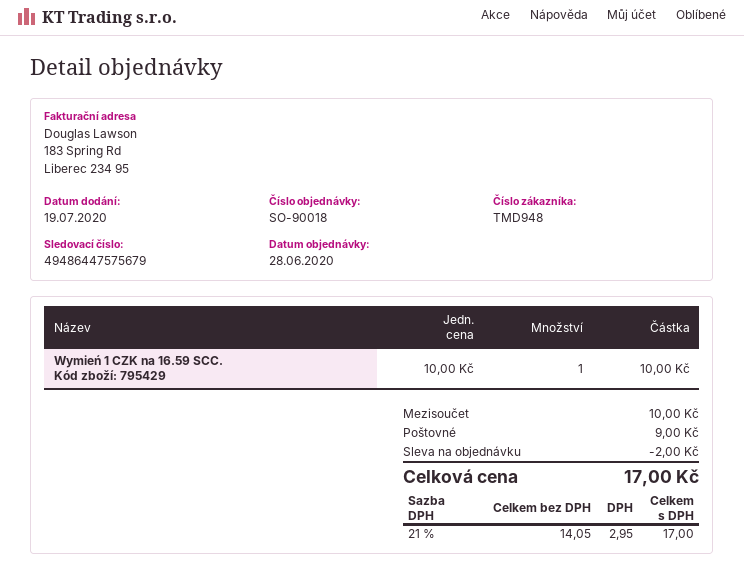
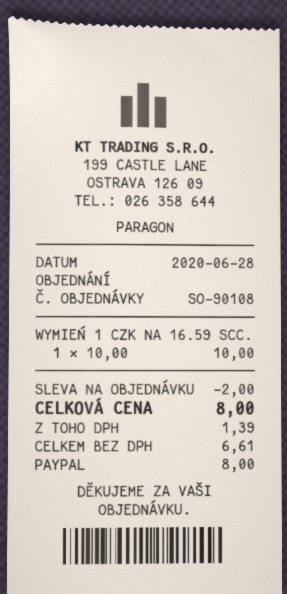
order number: SO-90018 -> SO-90108
shipping: 9.00 -> none
net: 14.05 -> 6.61
tax: 2.95 -> 1.39
total: 17.00 -> 8.00

